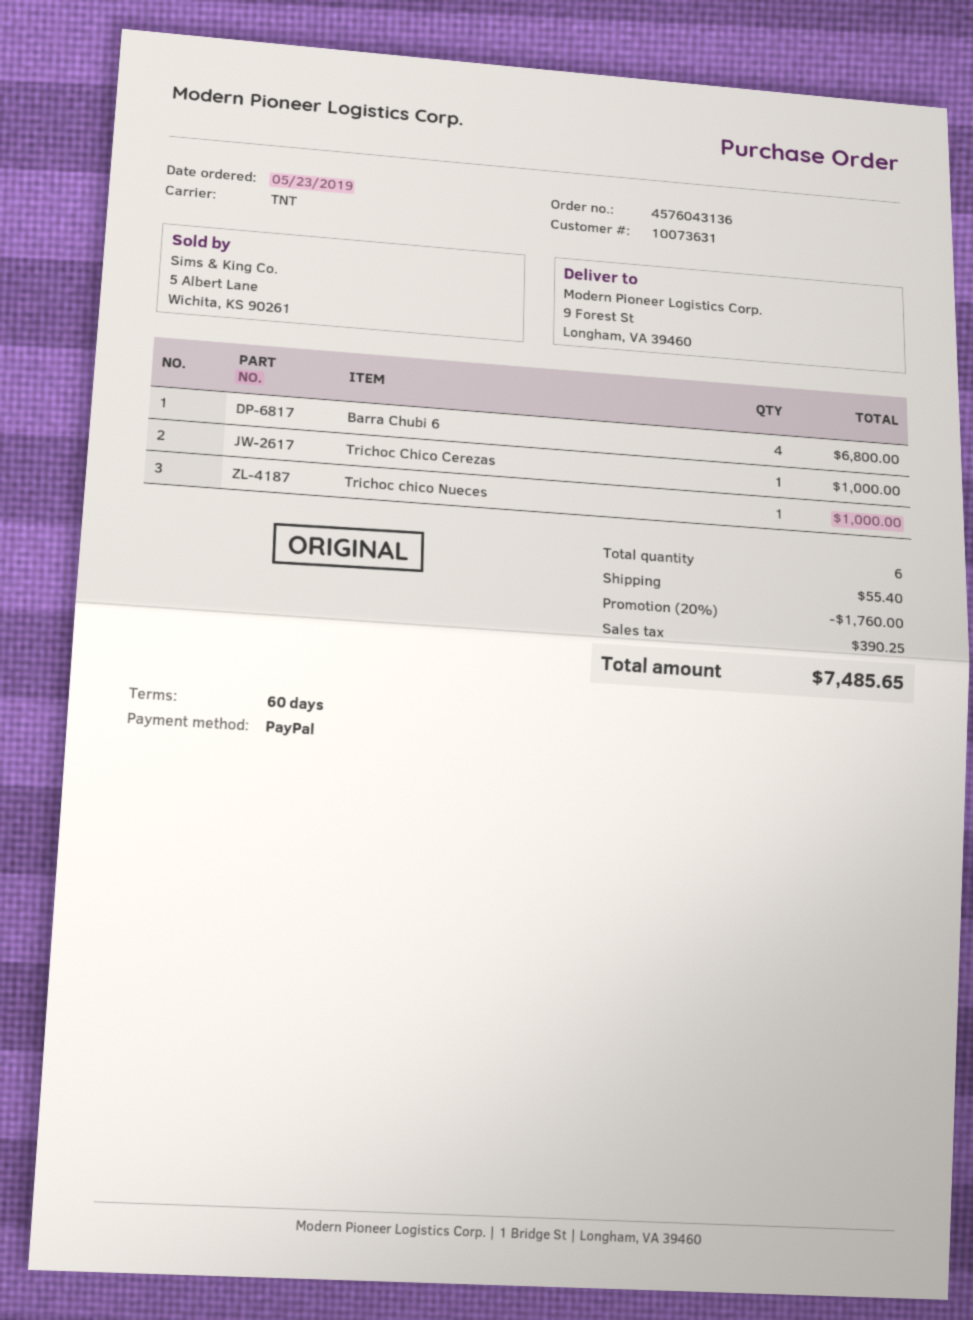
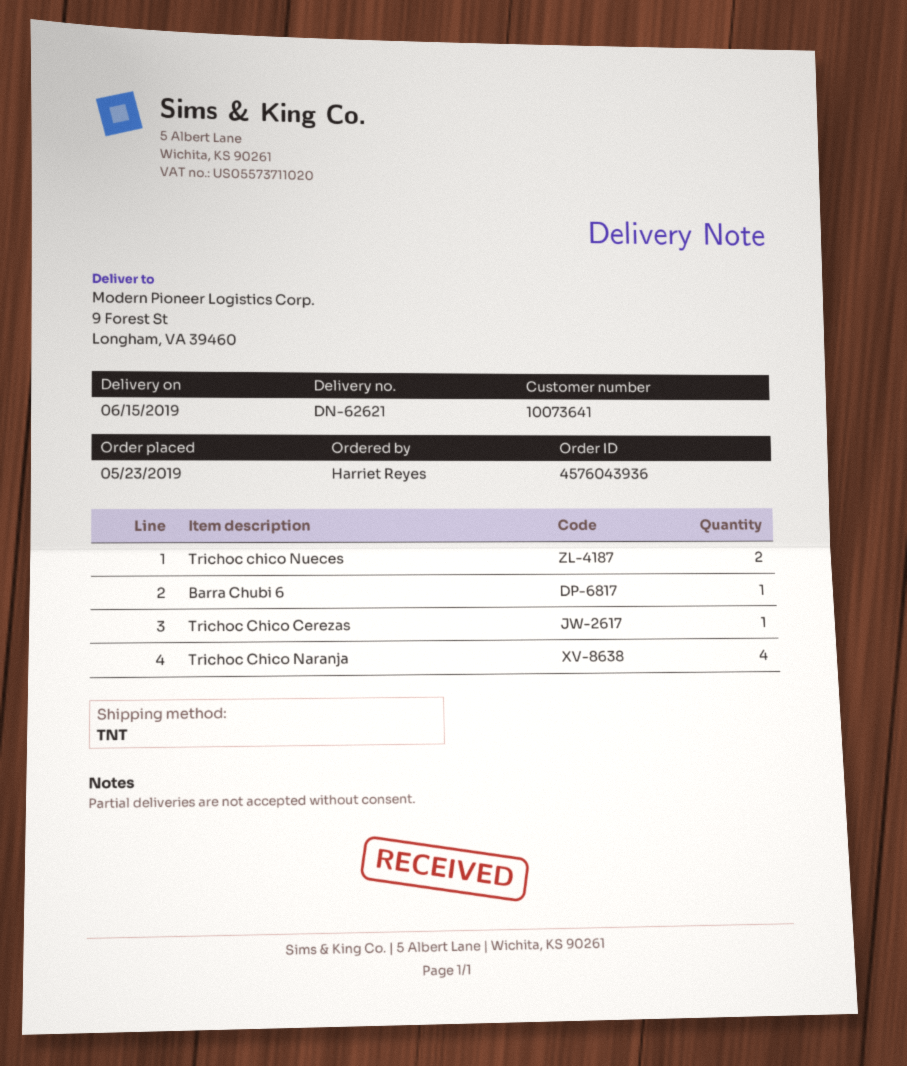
order number: 4576043136 -> 4576043936
customer number: 10073631 -> 10073641
Barra Chubi 6: 4 -> 1
Trichoc chico Nueces: 1 -> 2
Trichoc Chico Naranja: none -> 4

